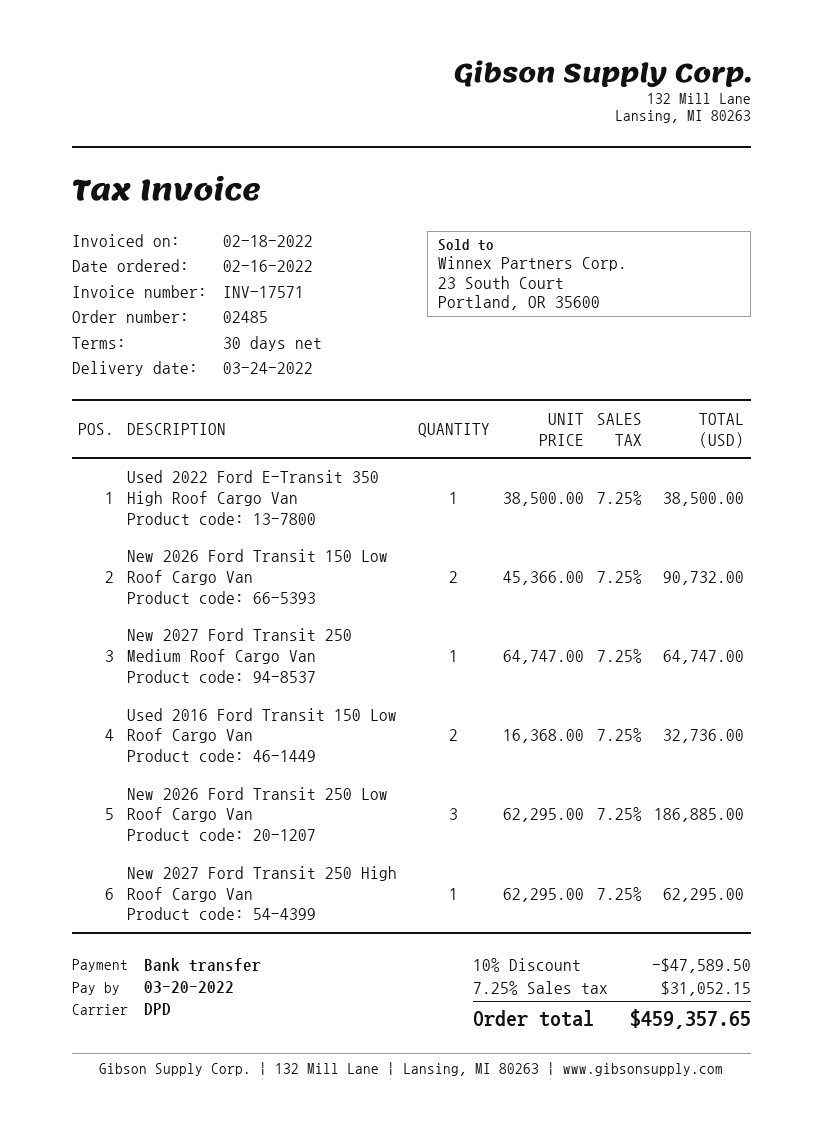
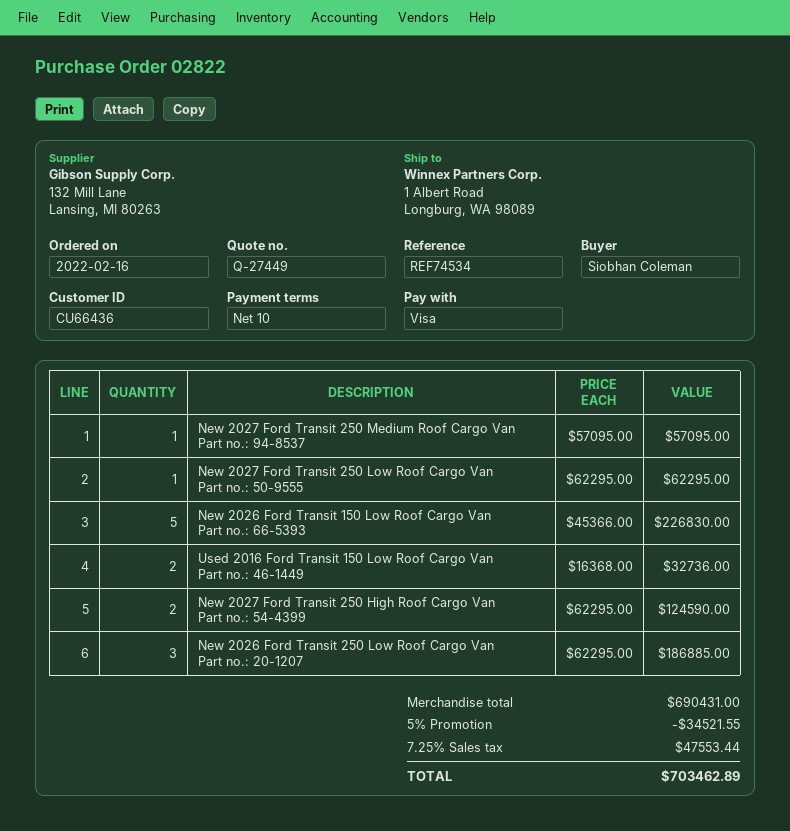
order number: 02485 -> 02822
payment terms: 30 days -> 10 days
payment method: bank transfer -> Visa
Used 2022 Ford E-Transit 350 High Roof Cargo Van: 1 x 38500.00 = 38500.00 -> none
New 2026 Ford Transit 150 Low Roof Cargo Van: 2 x 45366.00 = 90732.00 -> 5 x 45366.00 = 226830.00
New 2027 Ford Transit 250 Medium Roof Cargo Van: 1 x 64747.00 = 64747.00 -> 1 x 57095.00 = 57095.00
New 2027 Ford Transit 250 High Roof Cargo Van: 1 x 62295.00 = 62295.00 -> 2 x 62295.00 = 124590.00
New 2027 Ford Transit 250 Low Roof Cargo Van: none -> 1 x 62295.00 = 62295.00
discount: 10% = 47589.50 -> 5% = 34521.55
tax: 7.25% = 31052.15 -> 7.25% = 47553.44
total: 459357.65 -> 703462.89

